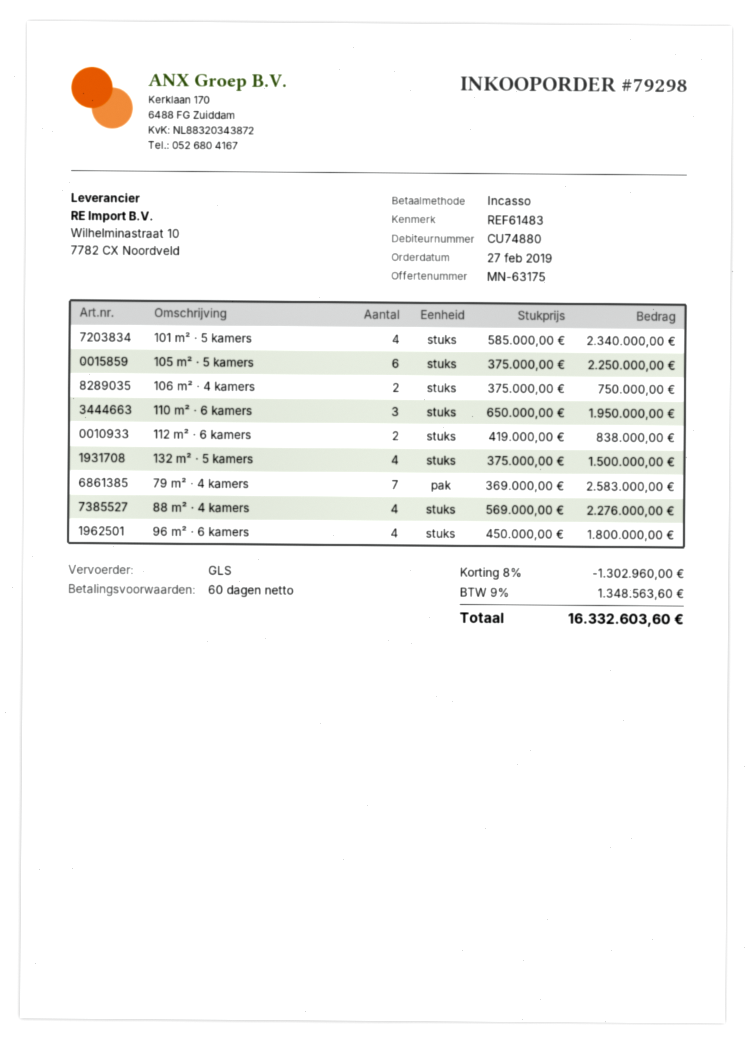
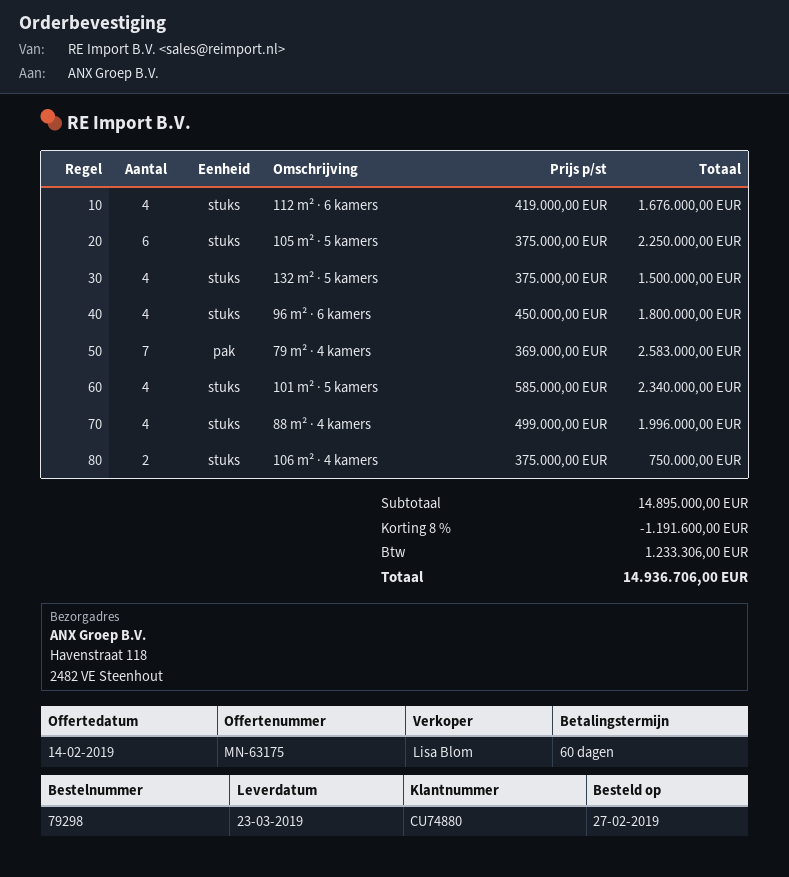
110 m² · 6 kamers: 3 x 650000.00 = 1950000.00 -> none
112 m² · 6 kamers: 2 x 419000.00 = 838000.00 -> 4 x 419000.00 = 1676000.00
88 m² · 4 kamers: 4 x 569000.00 = 2276000.00 -> 4 x 499000.00 = 1996000.00
discount: 8% = 1302960.00 -> 8% = 1191600.00
tax: 1348563.60 -> 1233306.00
total: 16332603.60 -> 14936706.00

